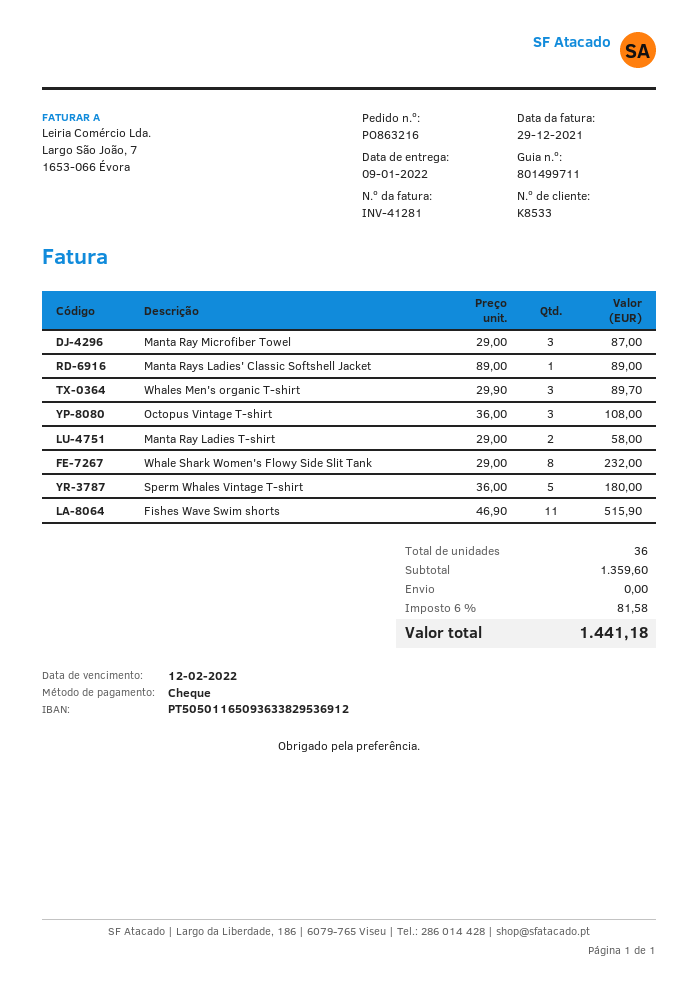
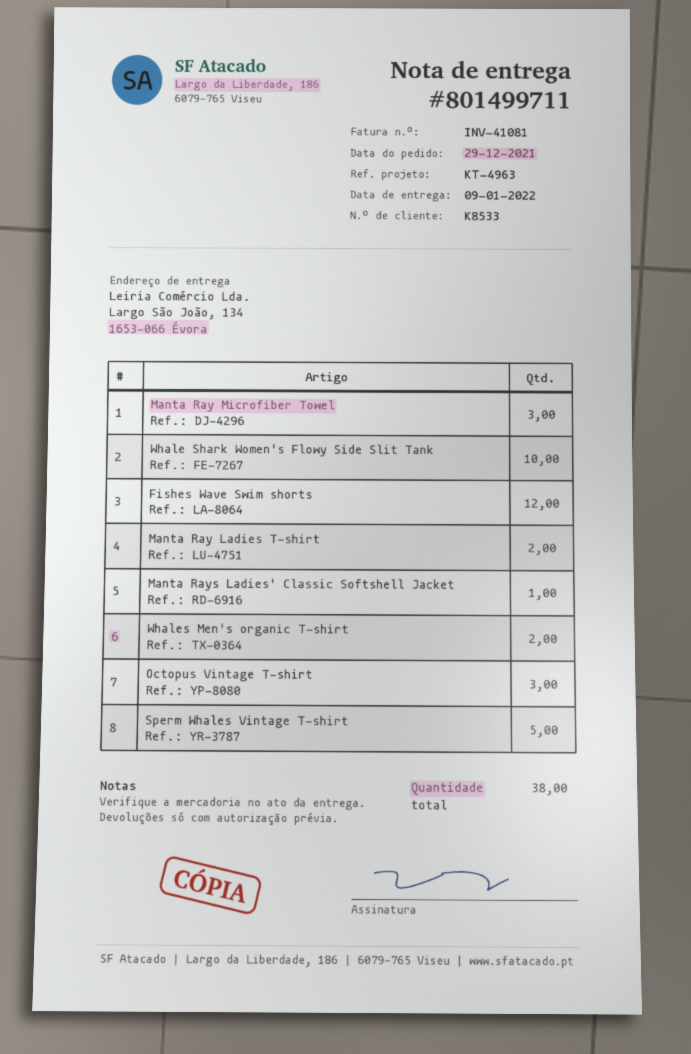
invoice number: INV-41281 -> INV-41081
Whales Men's organic T-shirt: 3 -> 2
Whale Shark Women's Flowy Side Slit Tank: 8 -> 10
Fishes Wave Swim shorts: 11 -> 12
total quantity: 36 -> 38

